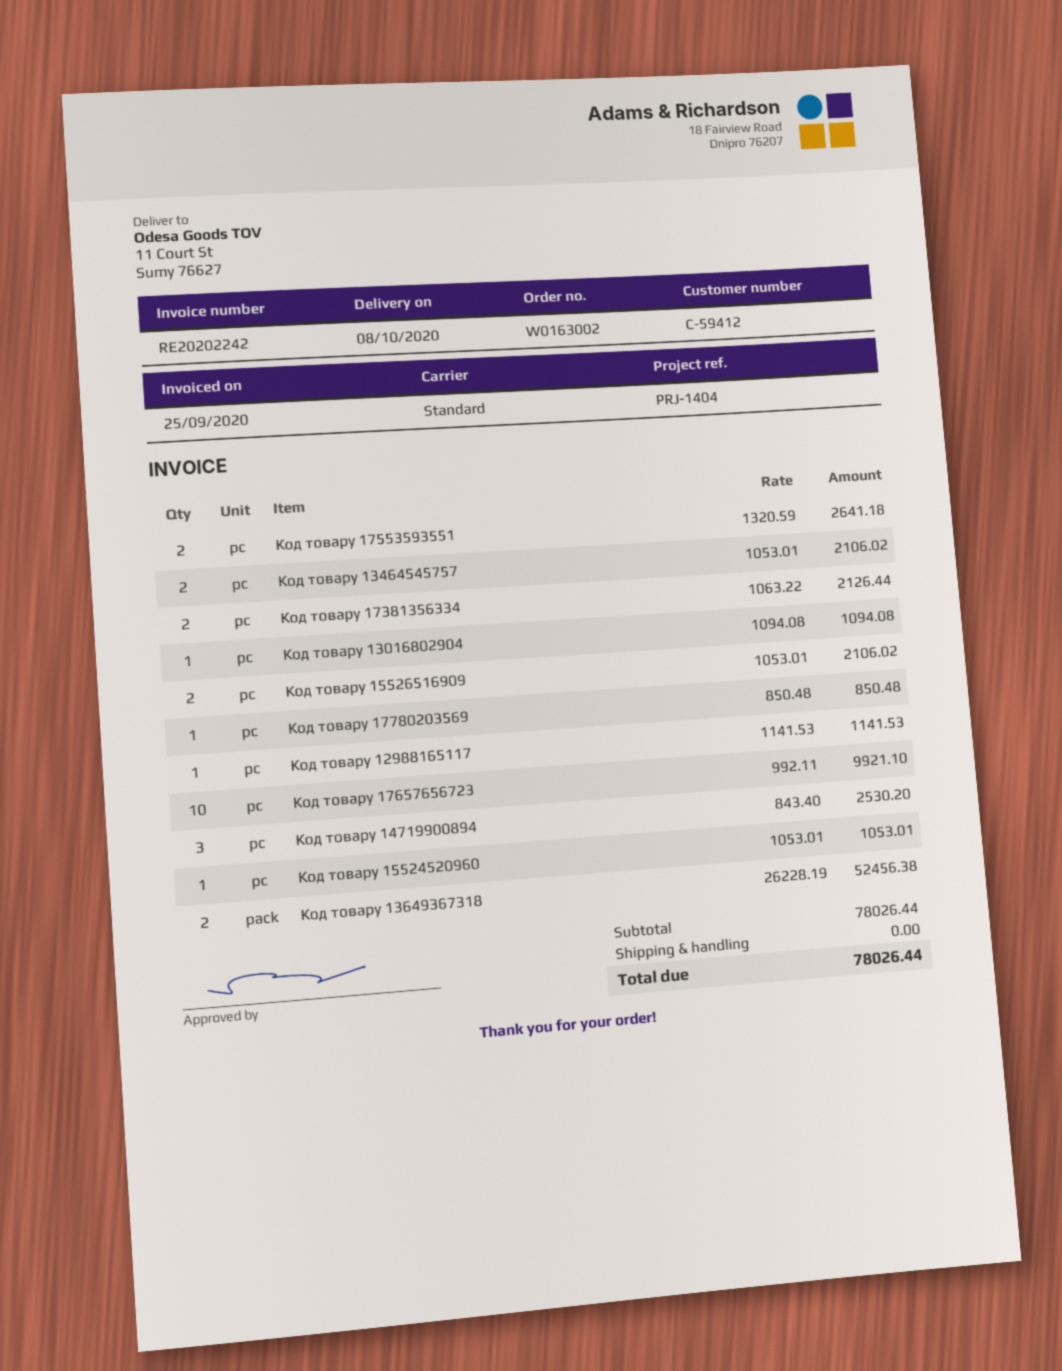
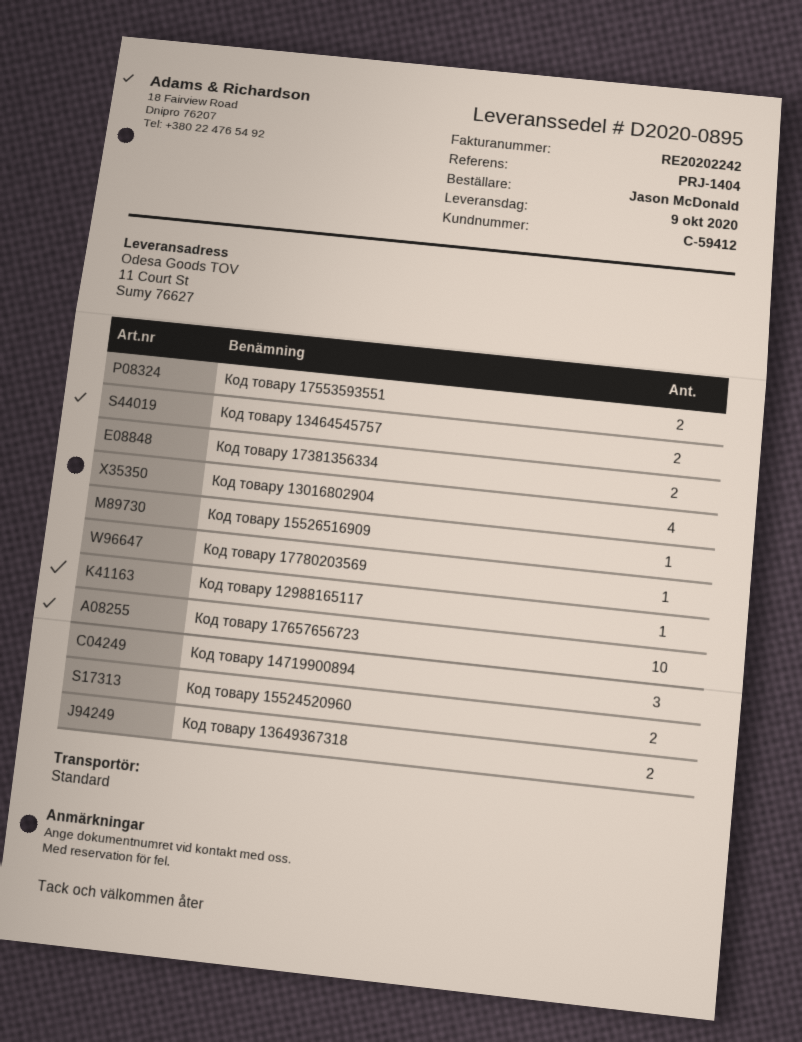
delivery date: 2020-10-08 -> 2020-10-09
Код товару 13016802904: 1 -> 4
Код товару 15526516909: 2 -> 1
Код товару 15524520960: 1 -> 2

